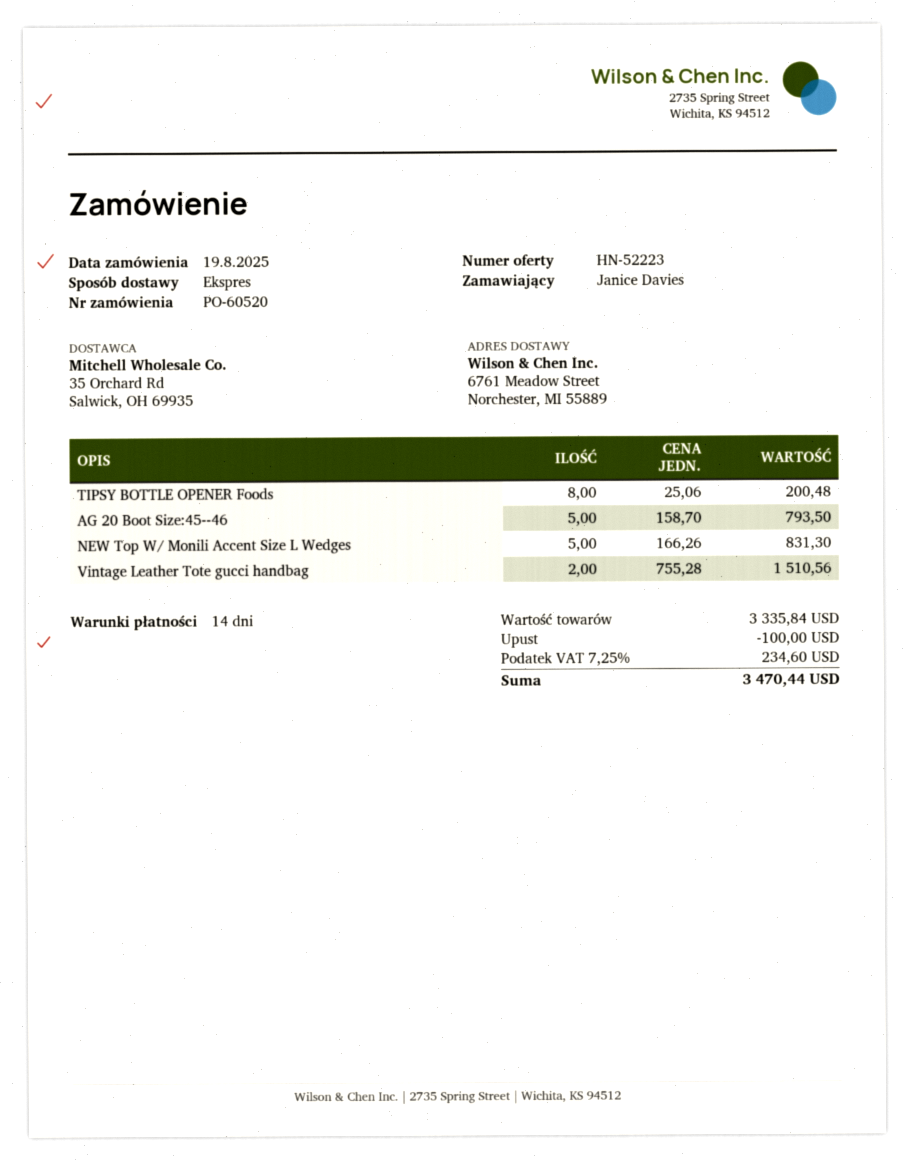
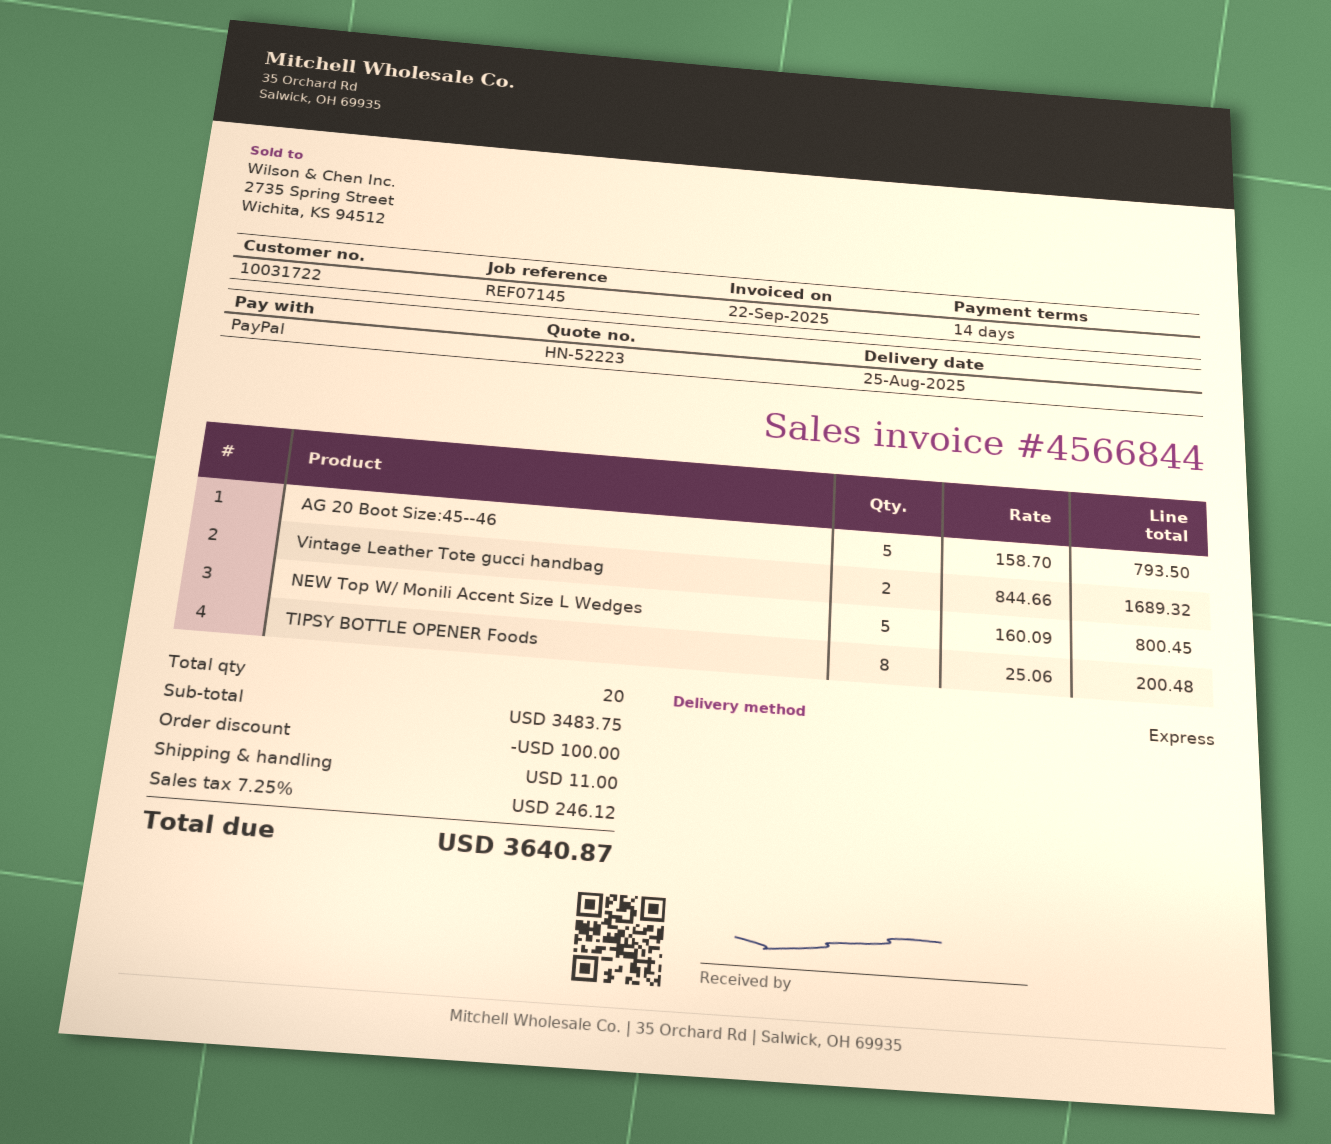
NEW Top W/ Monili Accent Size L Wedges: 5 x 166.26 = 831.30 -> 5 x 160.09 = 800.45
Vintage Leather Tote gucci handbag: 2 x 755.28 = 1510.56 -> 2 x 844.66 = 1689.32
subtotal: 3335.84 -> 3483.75
shipping: none -> 11.00
tax: 7.25% = 234.60 -> 7.25% = 246.12
total: 3470.44 -> 3640.87

